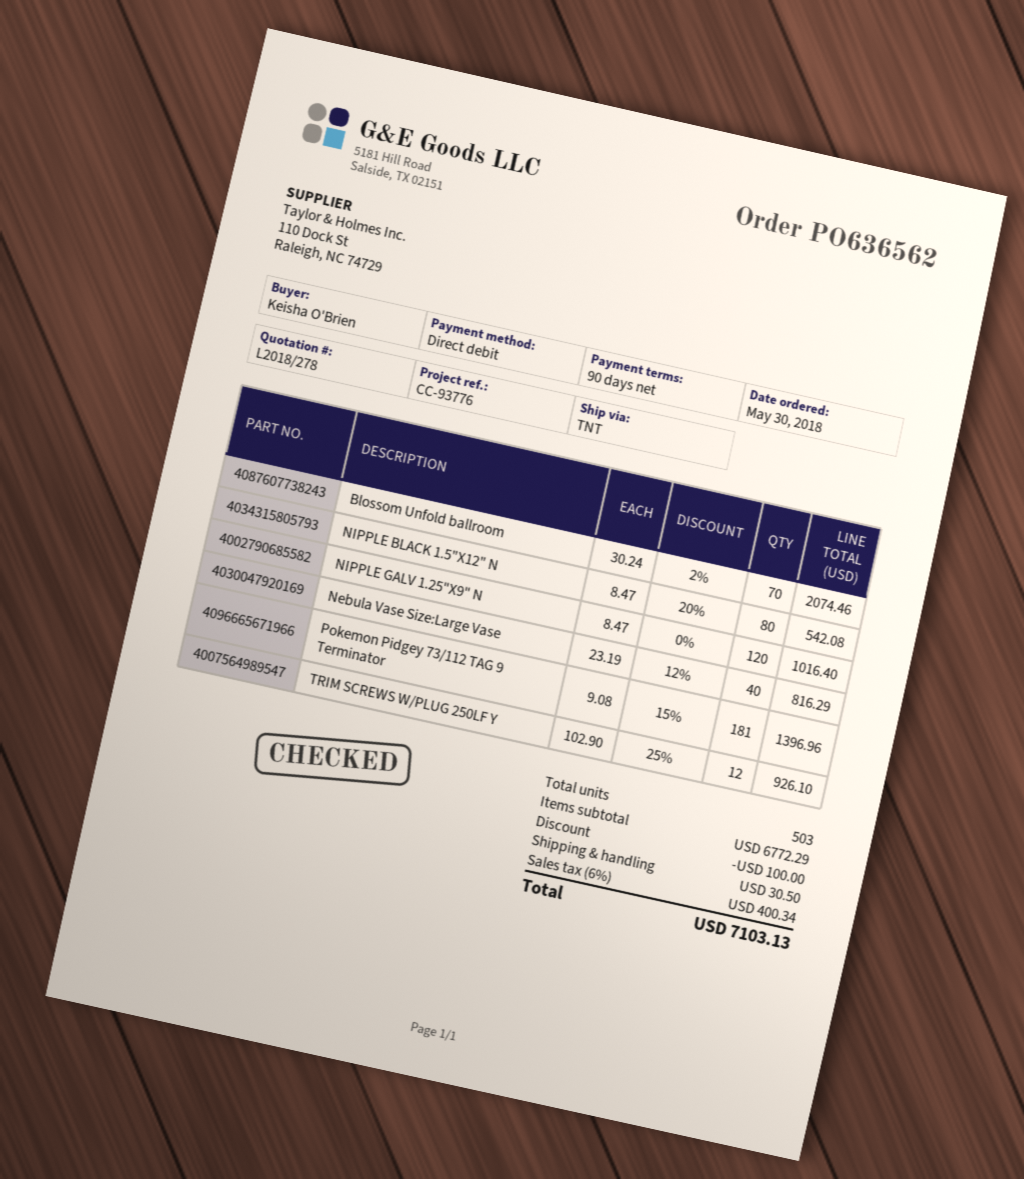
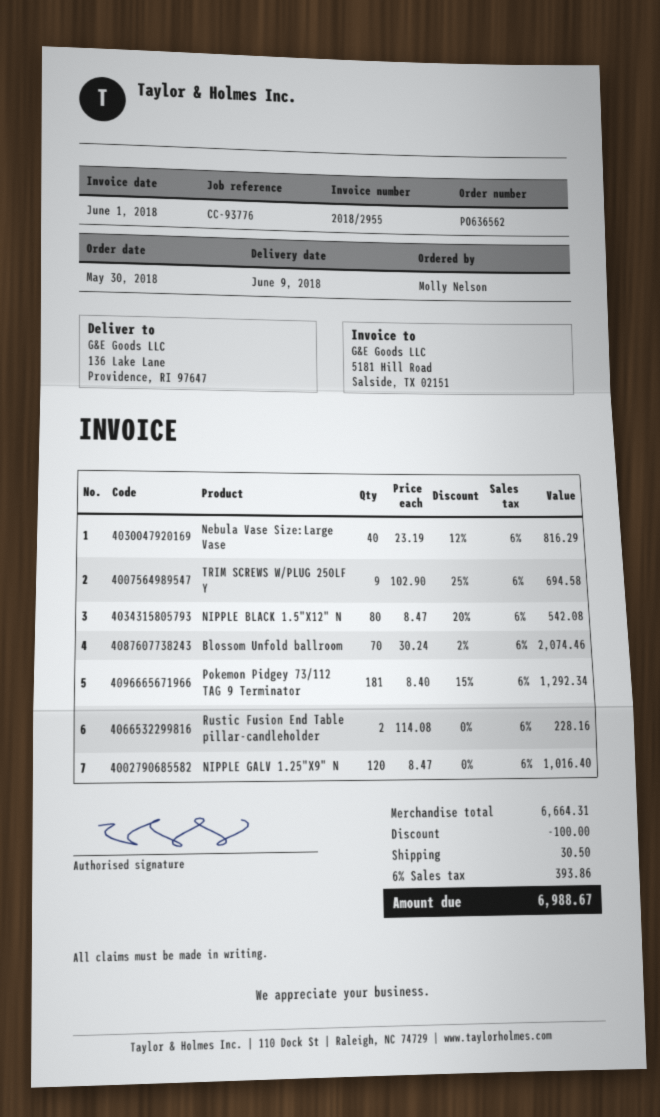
ordered by: Keisha O'Brien -> Molly Nelson
Pokemon Pidgey 73/112 TAG 9 Terminator: 181 x 9.08 - 15% = 1396.96 -> 181 x 8.40 - 15% = 1292.34
TRIM SCREWS W/PLUG 250LF Y: 12 x 102.90 - 25% = 926.10 -> 9 x 102.90 - 25% = 694.58
Rustic Fusion End Table pillar-candleholder: none -> 2 x 114.08 = 228.16
subtotal: 6772.29 -> 6664.31
tax: 6% = 400.34 -> 6% = 393.86
total: 7103.13 -> 6988.67

